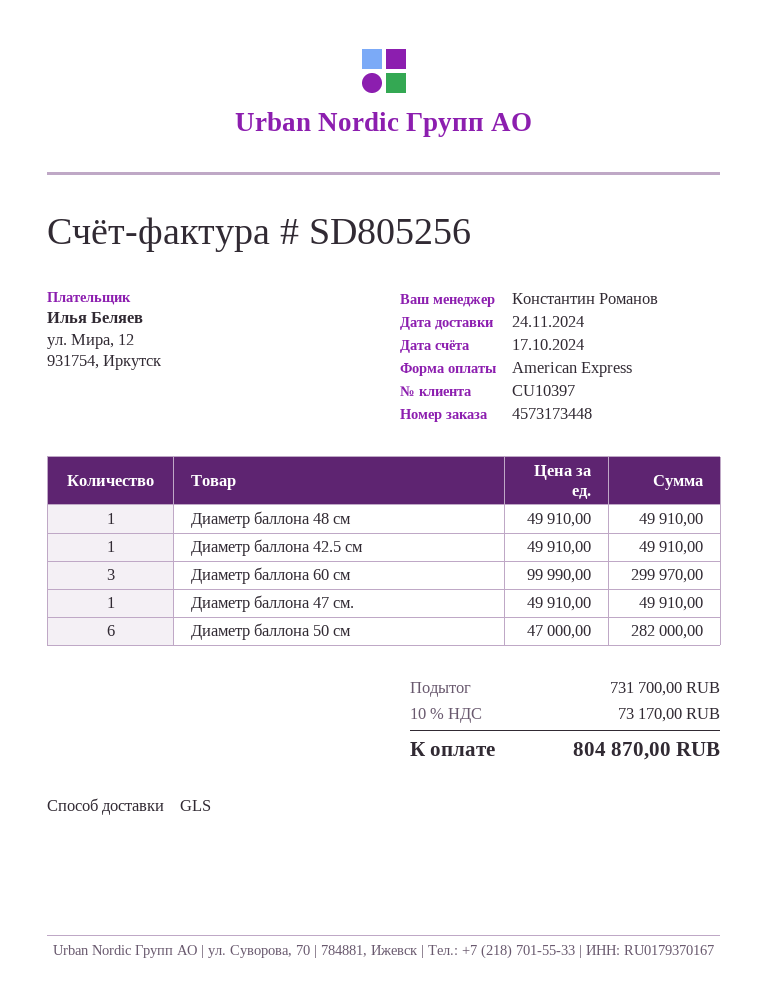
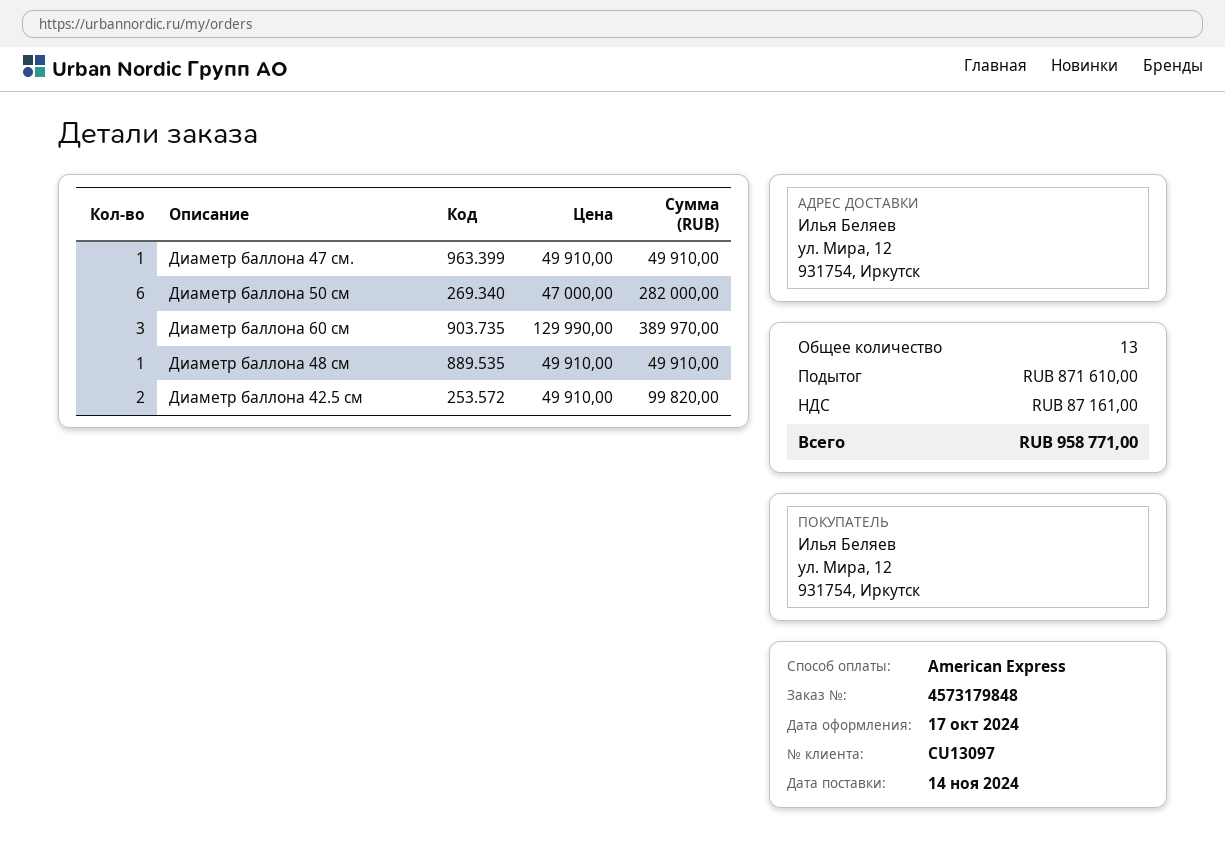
order number: 4573173448 -> 4573179848
delivery date: 2024-11-24 -> 2024-11-14
customer number: CU10397 -> CU13097
Диаметр баллона 42.5 см: 1 x 49910.00 = 49910.00 -> 2 x 49910.00 = 99820.00
Диаметр баллона 60 см: 3 x 99990.00 = 299970.00 -> 3 x 129990.00 = 389970.00
subtotal: 731700.00 -> 871610.00
tax: 73170.00 -> 87161.00
total: 804870.00 -> 958771.00

